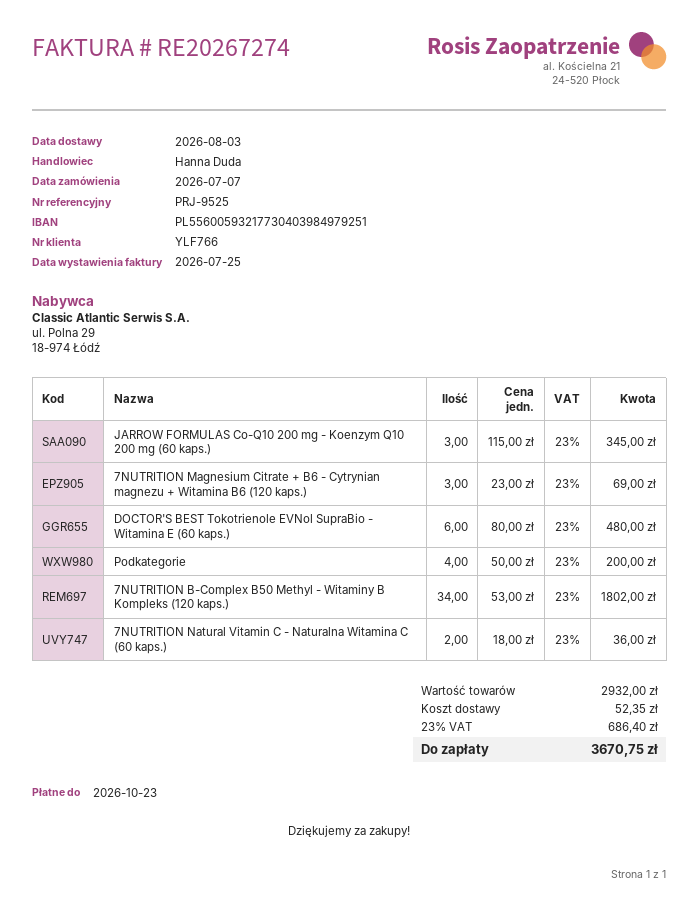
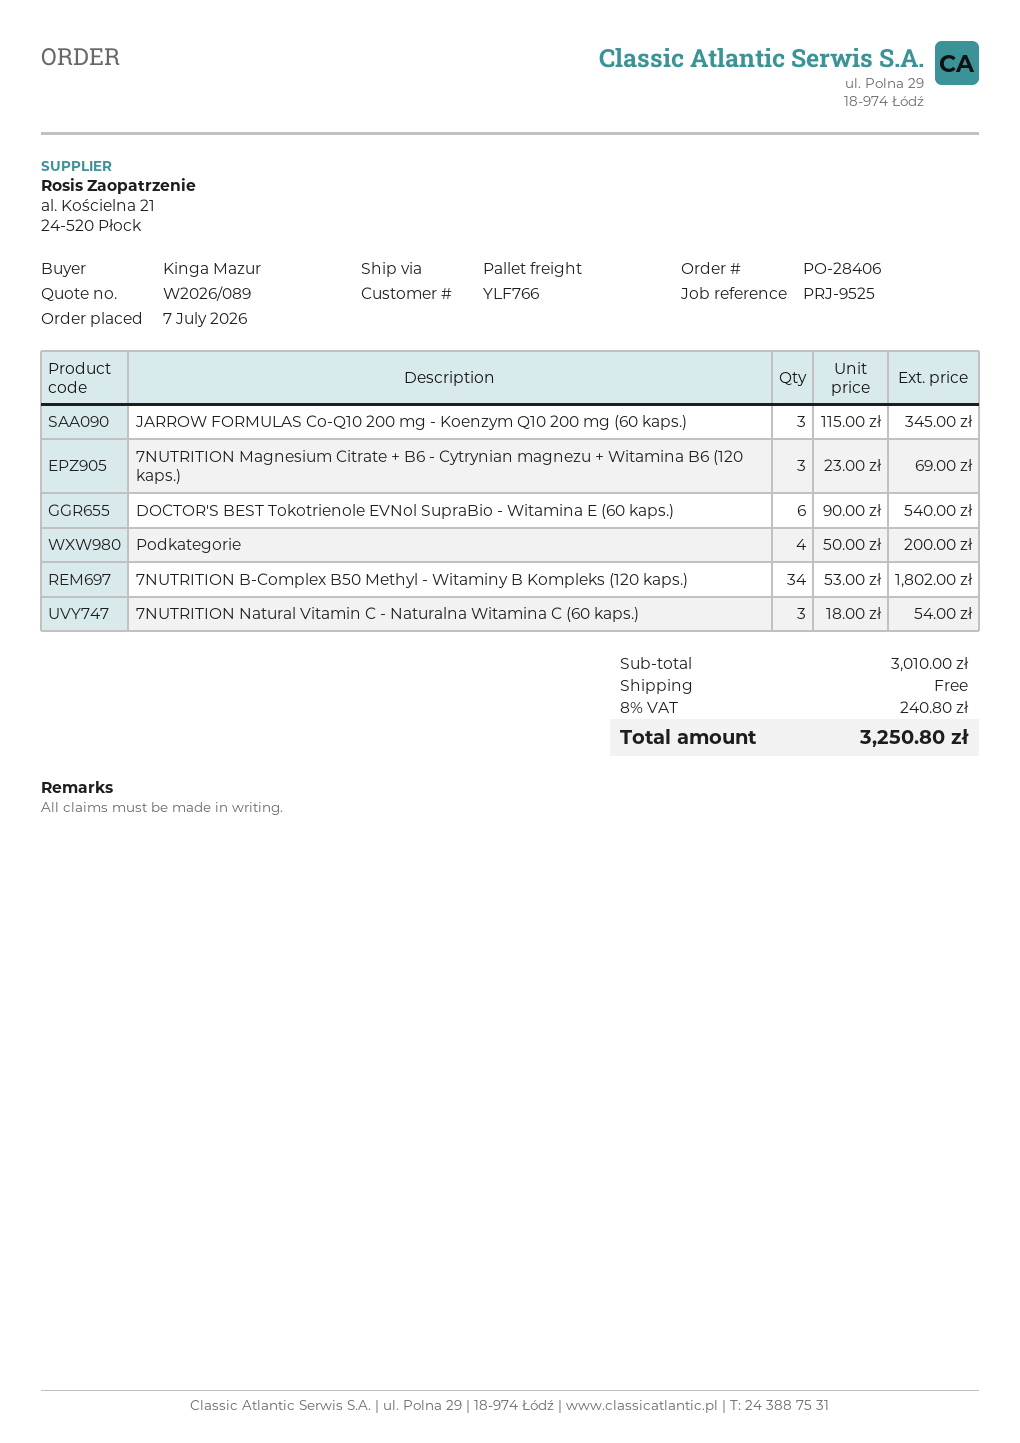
DOCTOR'S BEST Tokotrienole EVNol SupraBio - Witamina E (60 kaps.): 6 x 80.00 = 480.00 -> 6 x 90.00 = 540.00
7NUTRITION Natural Vitamin C - Naturalna Witamina C (60 kaps.): 2 x 18.00 = 36.00 -> 3 x 18.00 = 54.00
subtotal: 2932.00 -> 3010.00
shipping: 52.35 -> 0.00
tax: 23% = 686.40 -> 8% = 240.80
total: 3670.75 -> 3250.80

